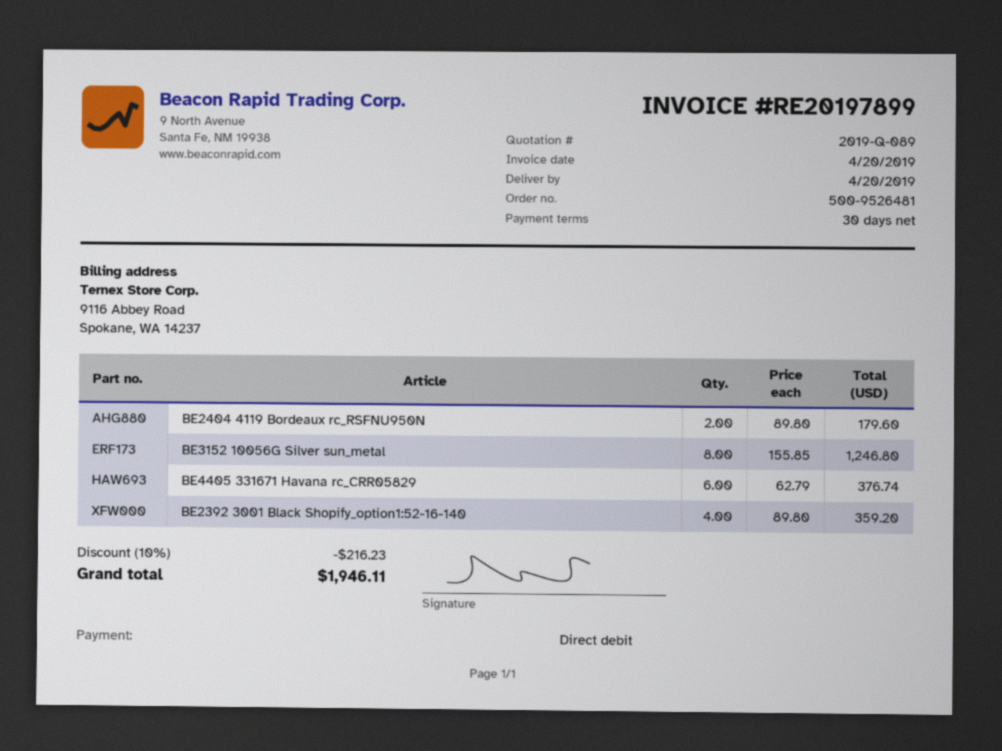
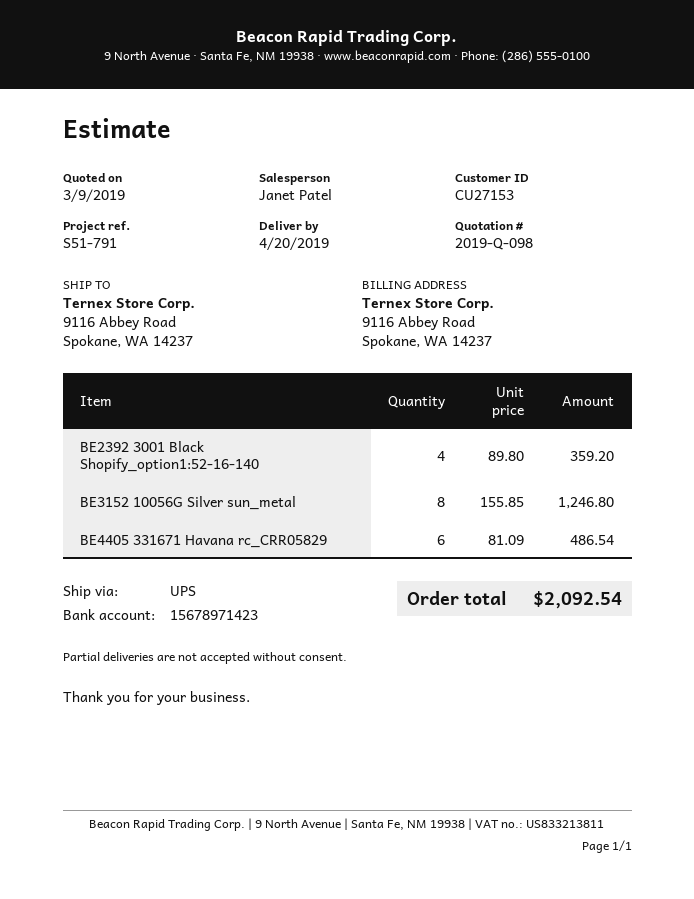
quote number: 2019-Q-089 -> 2019-Q-098
BE2404 4119 Bordeaux rc_RSFNU950N: 2 x 89.80 = 179.60 -> none
BE4405 331671 Havana rc_CRR05829: 6 x 62.79 = 376.74 -> 6 x 81.09 = 486.54
discount: 10% = 216.23 -> none
total: 1946.11 -> 2092.54

